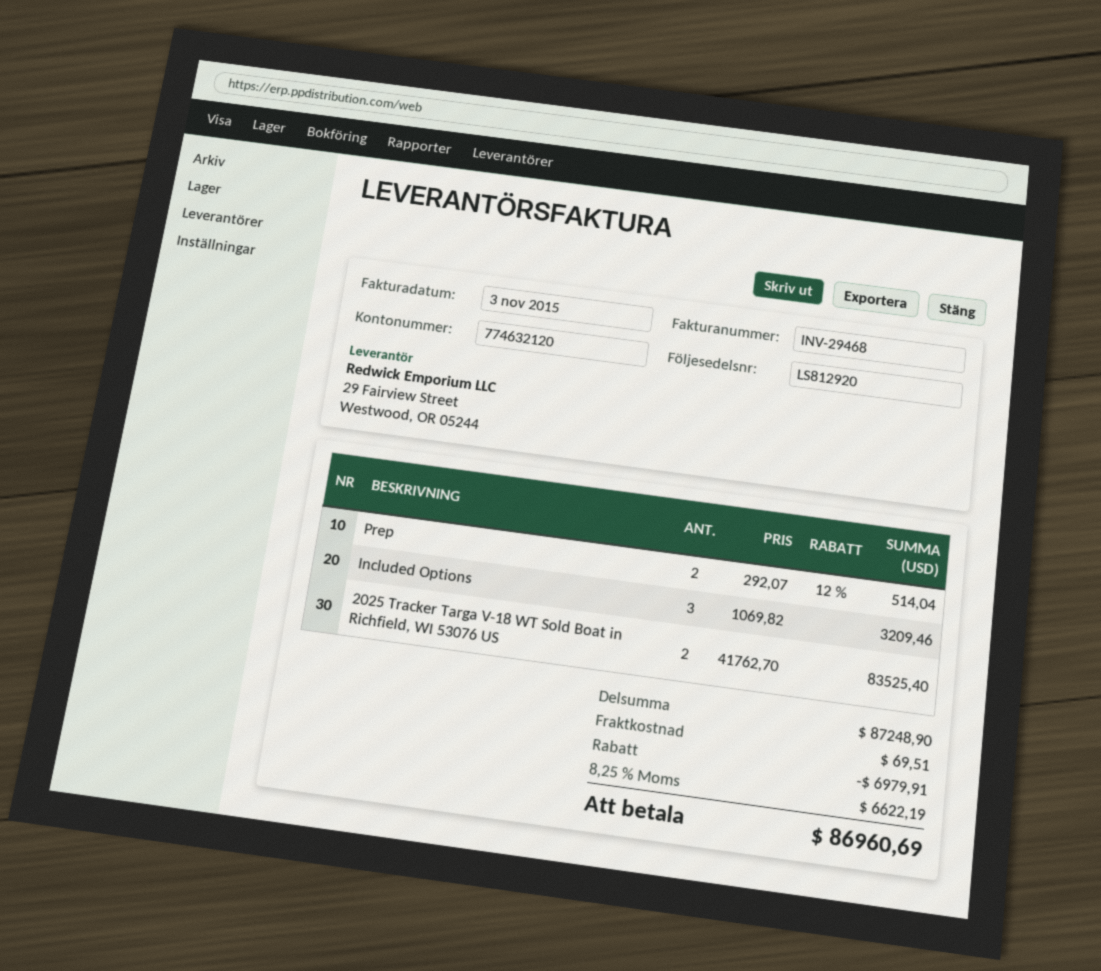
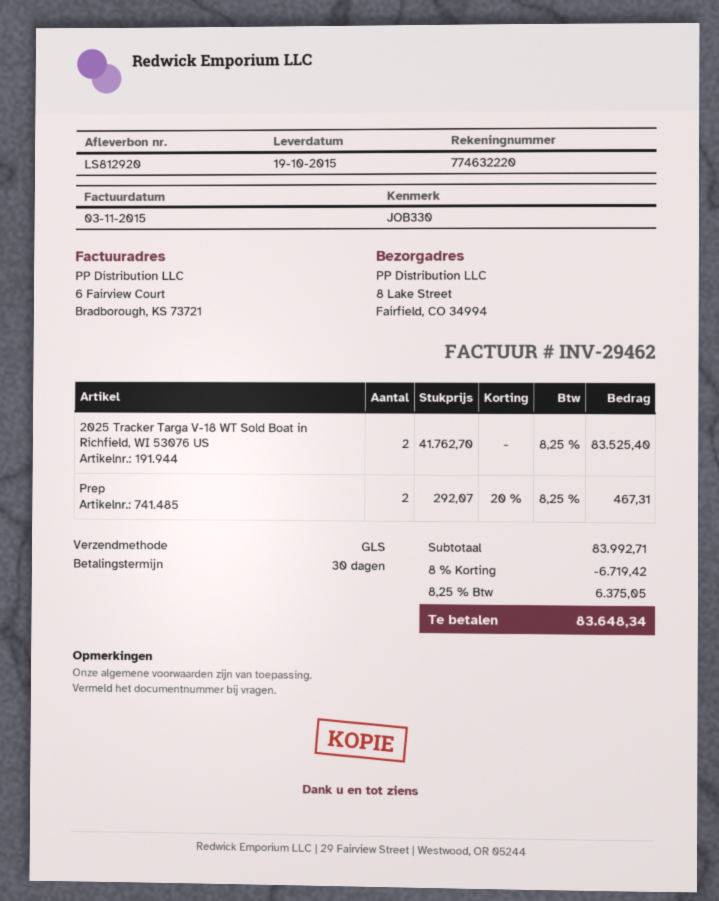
invoice number: INV-29468 -> INV-29462
bank account: 774632120 -> 774632220
Prep: 2 x 292.07 - 12% = 514.04 -> 2 x 292.07 - 20% = 467.31
Included Options: 3 x 1069.82 = 3209.46 -> none
subtotal: 87248.90 -> 83992.71
discount: 6979.91 -> 6719.42
shipping: 69.51 -> none
tax: 8.25% = 6622.19 -> 8.25% = 6375.05
total: 86960.69 -> 83648.34

